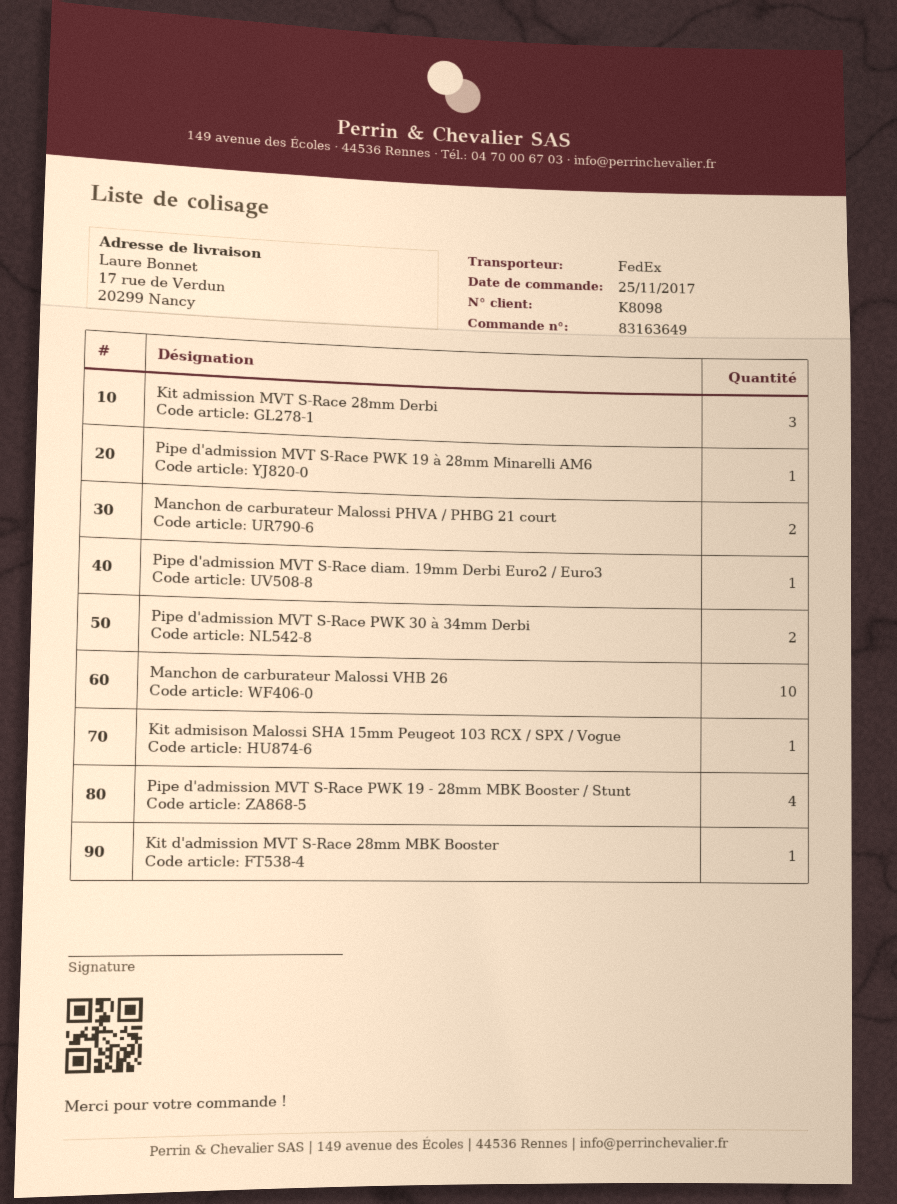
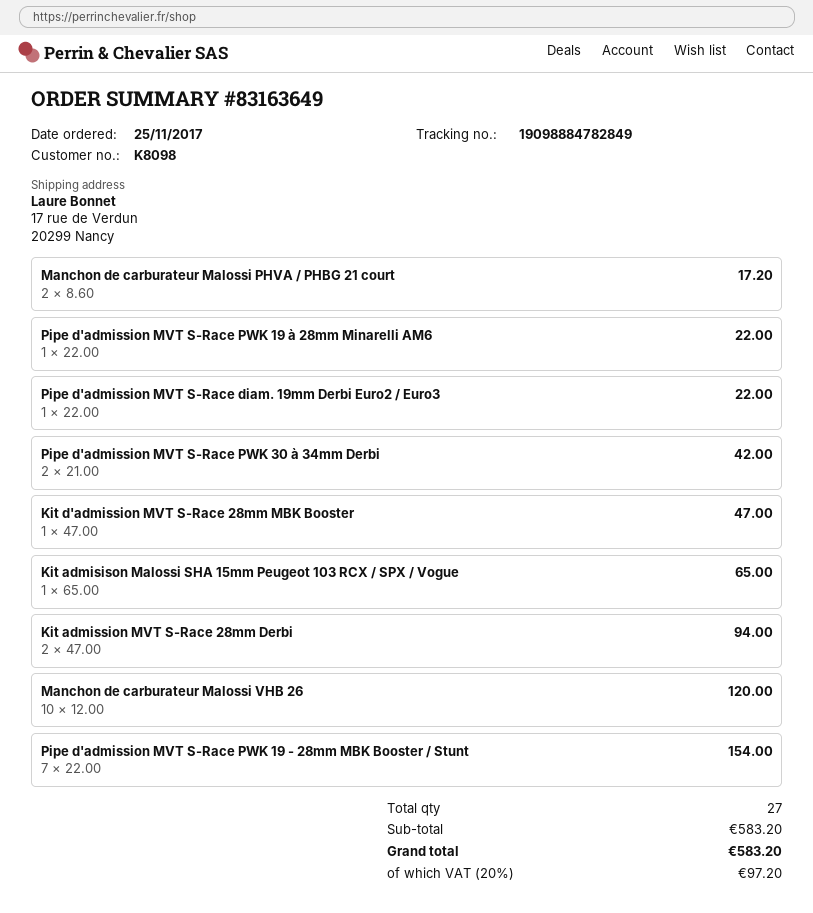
Kit admission MVT S-Race 28mm Derbi: 3 -> 2
Pipe d'admission MVT S-Race PWK 19 - 28mm MBK Booster / Stunt: 4 -> 7

